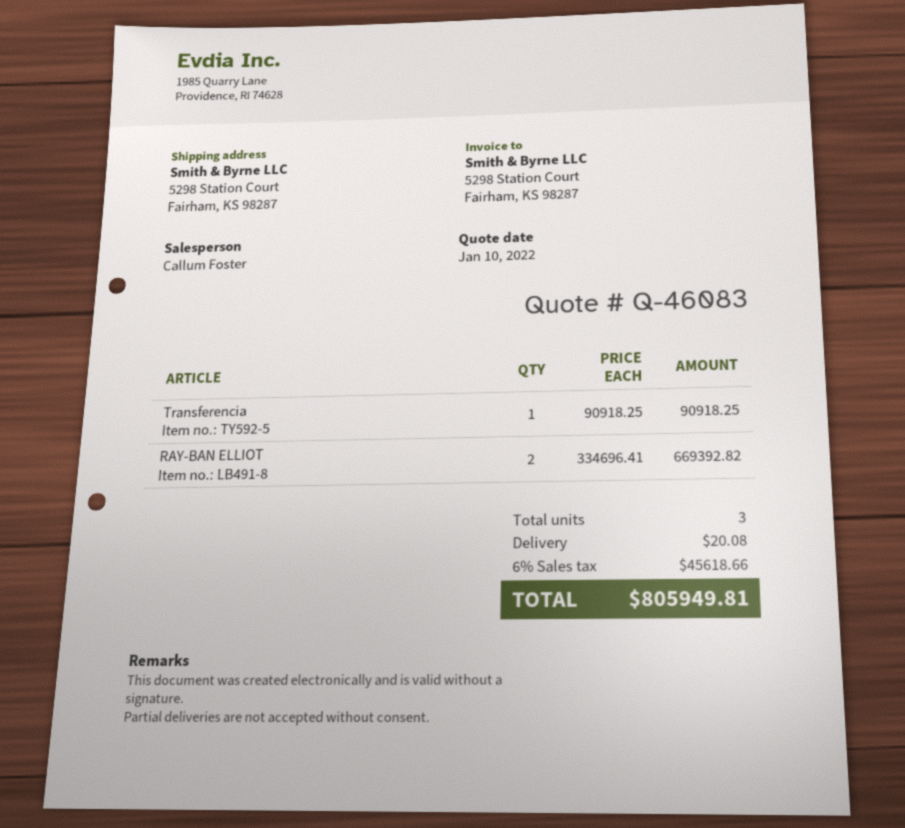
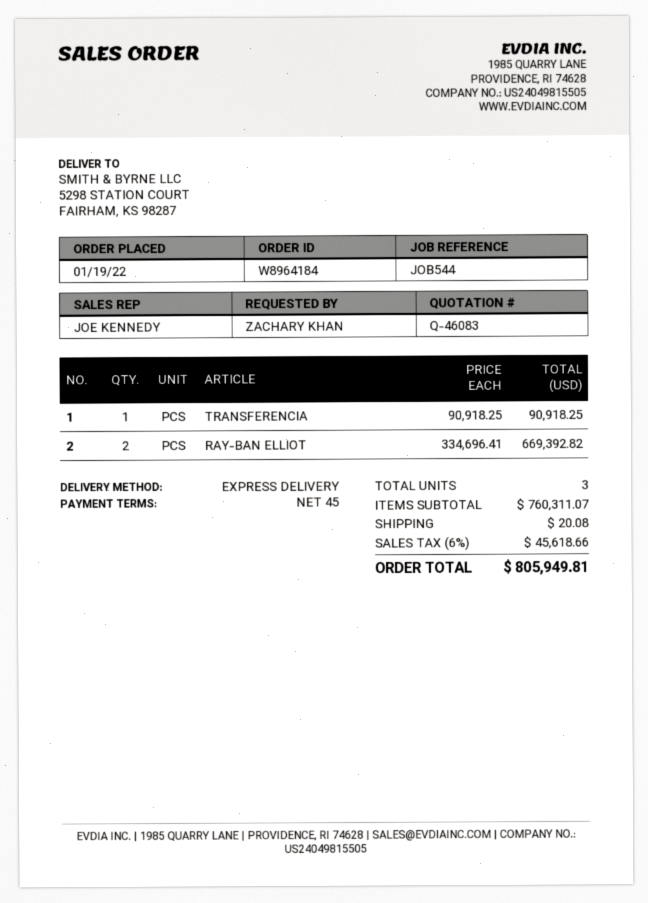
sales rep: Callum Foster -> JOE KENNEDY

